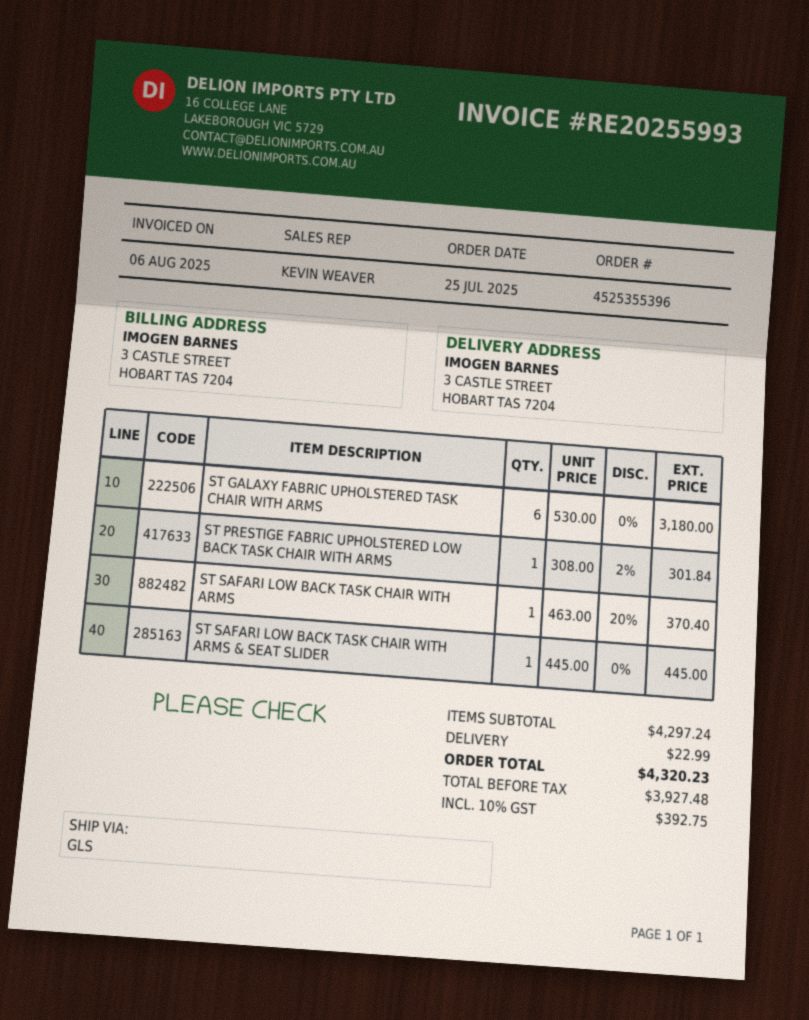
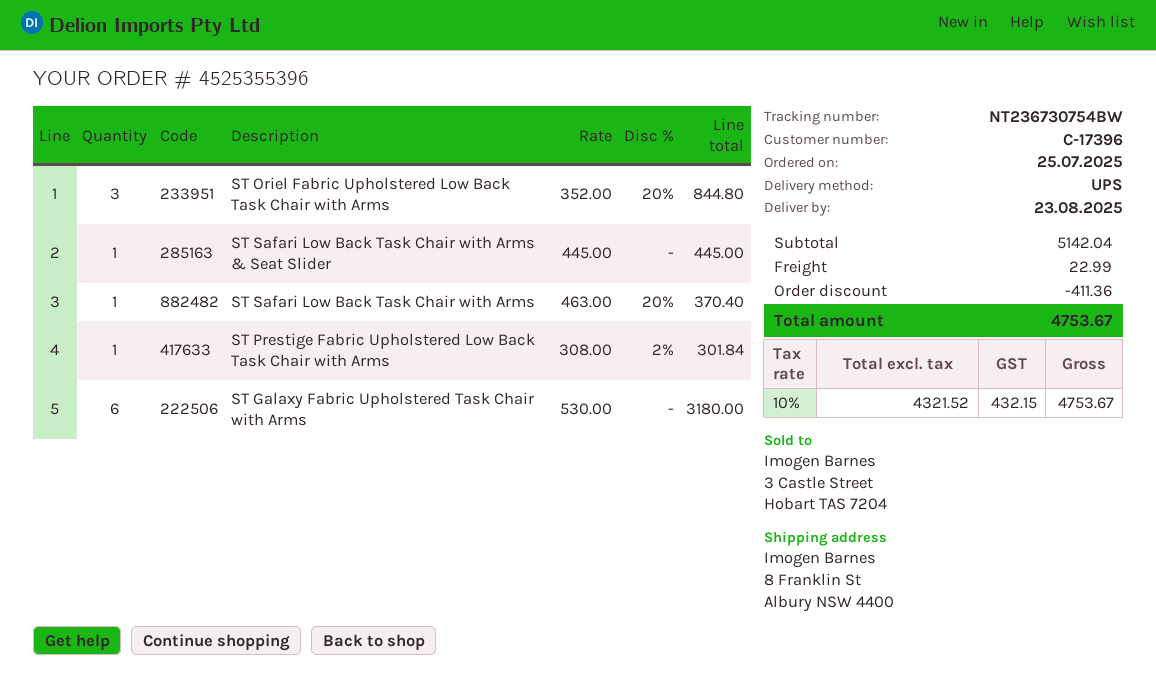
shipping method: GLS -> UPS
ship to: 3 CASTLE STREET, HOBART TAS 7204 -> 8 Franklin St, Albury NSW 4400
ST Oriel Fabric Upholstered Low Back Task Chair with Arms: none -> 3 x 352.00 - 20% = 844.80
subtotal: 4297.24 -> 5142.04
discount: none -> 411.36
net: 3927.48 -> 4321.52
tax: 10% = 392.75 -> 10% = 432.15
total: 4320.23 -> 4753.67

